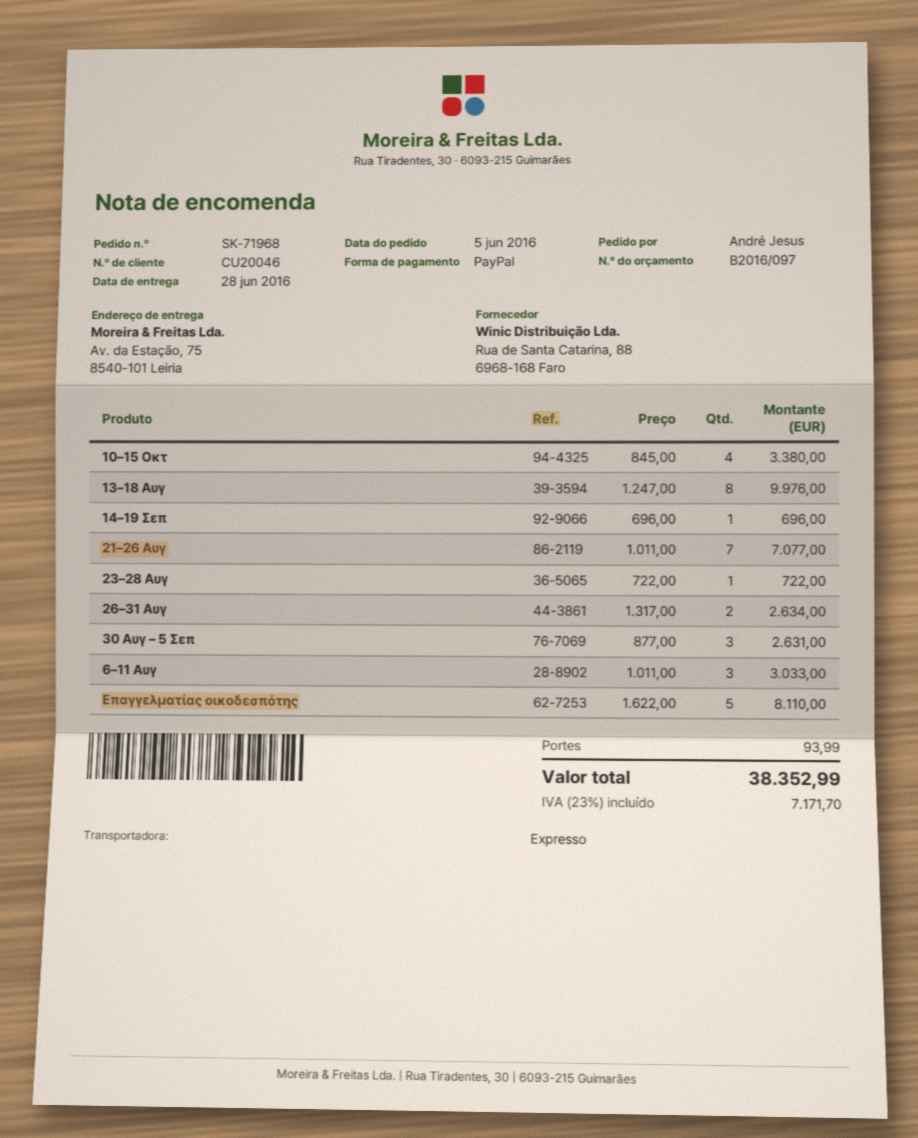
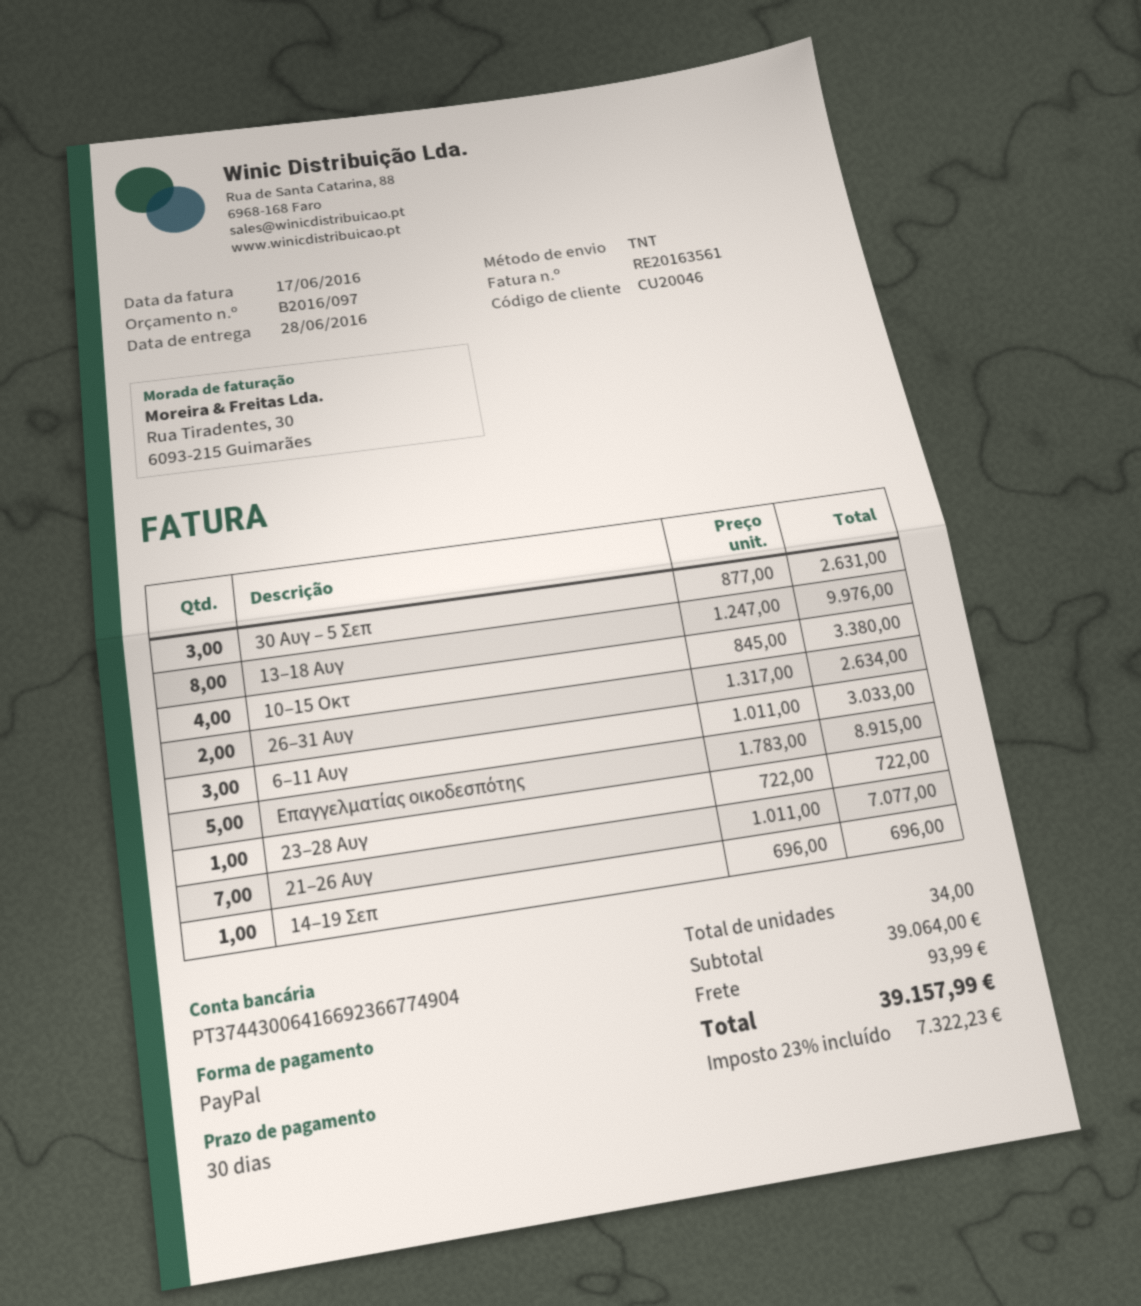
shipping method: express -> TNT
Επαγγελματίας οικοδεσπότης: 5 x 1622.00 = 8110.00 -> 5 x 1783.00 = 8915.00
tax: 23% = 7171.70 -> 23% = 7322.23
total: 38352.99 -> 39157.99

